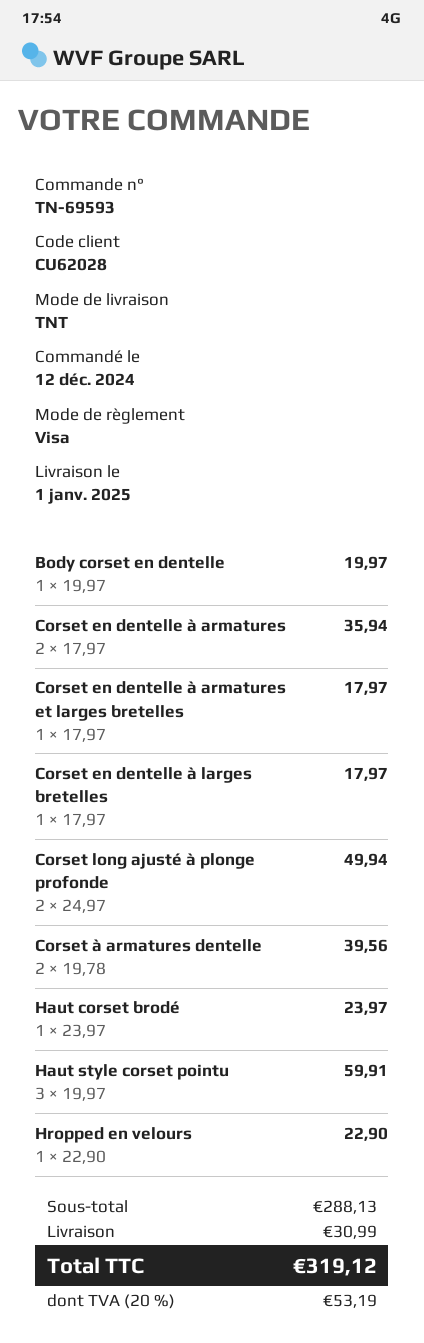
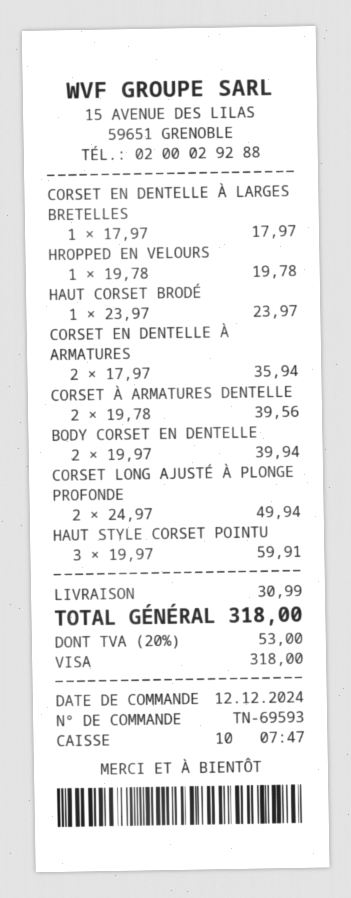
Body corset en dentelle: 1 x 19.97 = 19.97 -> 2 x 19.97 = 39.94
Corset en dentelle à armatures et larges bretelles: 1 x 17.97 = 17.97 -> none
Hropped en velours: 1 x 22.90 = 22.90 -> 1 x 19.78 = 19.78
tax: 20% = 53.19 -> 20% = 53.00
total: 319.12 -> 318.00

